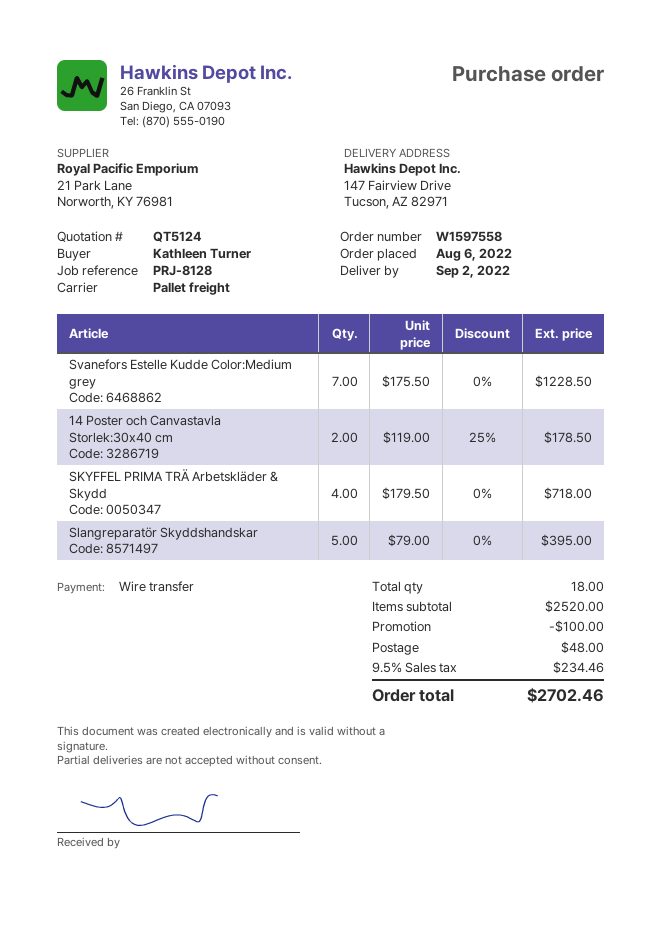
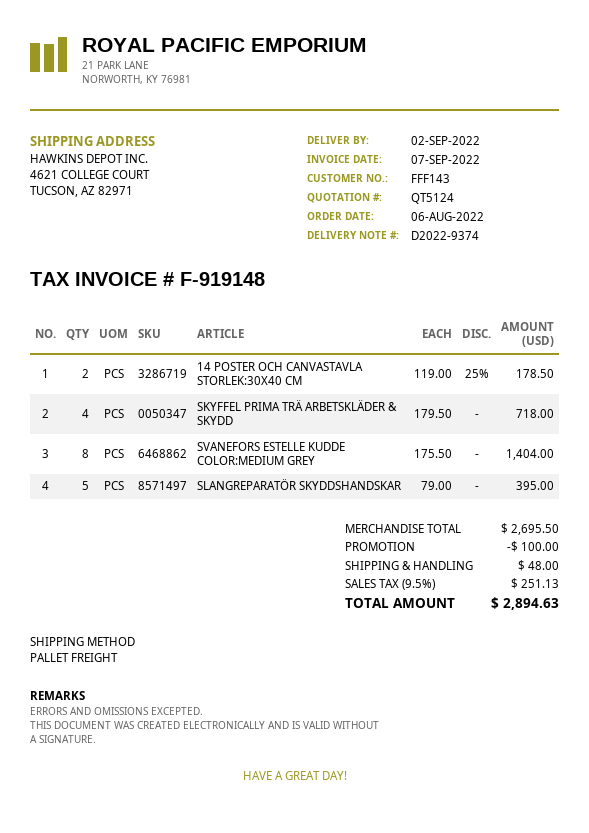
ship to: 147 Fairview Drive, Tucson, AZ 82971 -> 4621 COLLEGE COURT, TUCSON, AZ 82971
Svanefors Estelle Kudde Color:Medium grey: 7 x 175.50 = 1228.50 -> 8 x 175.50 = 1404.00
subtotal: 2520.00 -> 2695.50
tax: 9.5% = 234.46 -> 9.5% = 251.13
total: 2702.46 -> 2894.63

